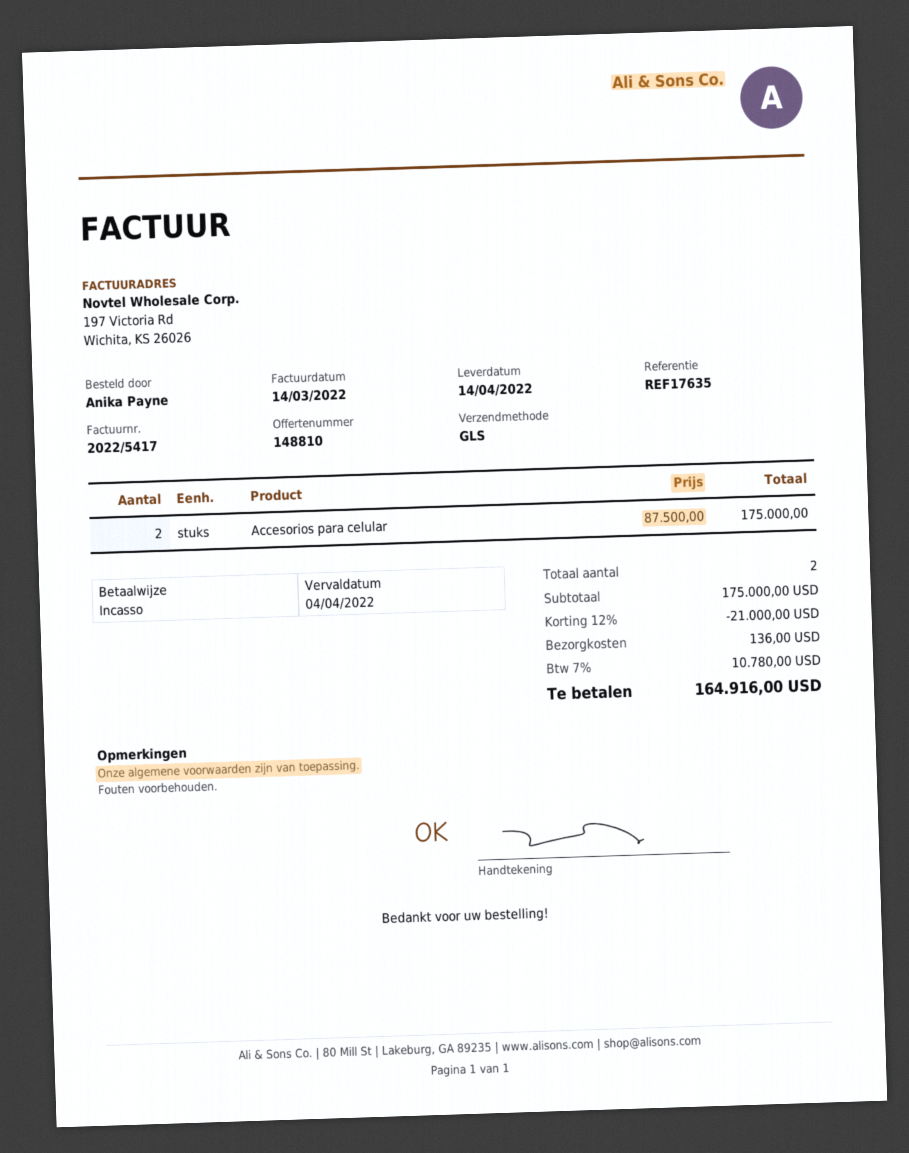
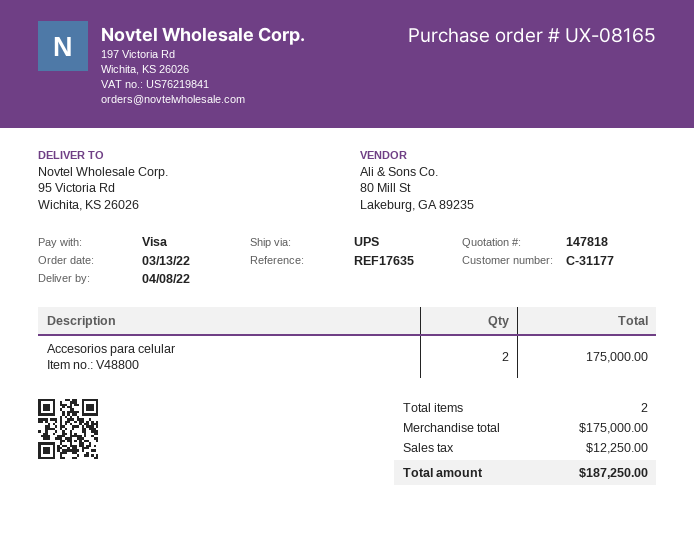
quote number: 148810 -> 147818
delivery date: 2022-04-14 -> 2022-04-08
payment method: direct debit -> Visa
shipping method: GLS -> UPS
discount: 12% = 21000.00 -> none
shipping: 136.00 -> none
tax: 10780.00 -> 12250.00
total: 164916.00 -> 187250.00

